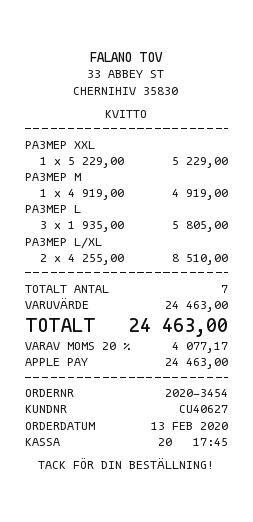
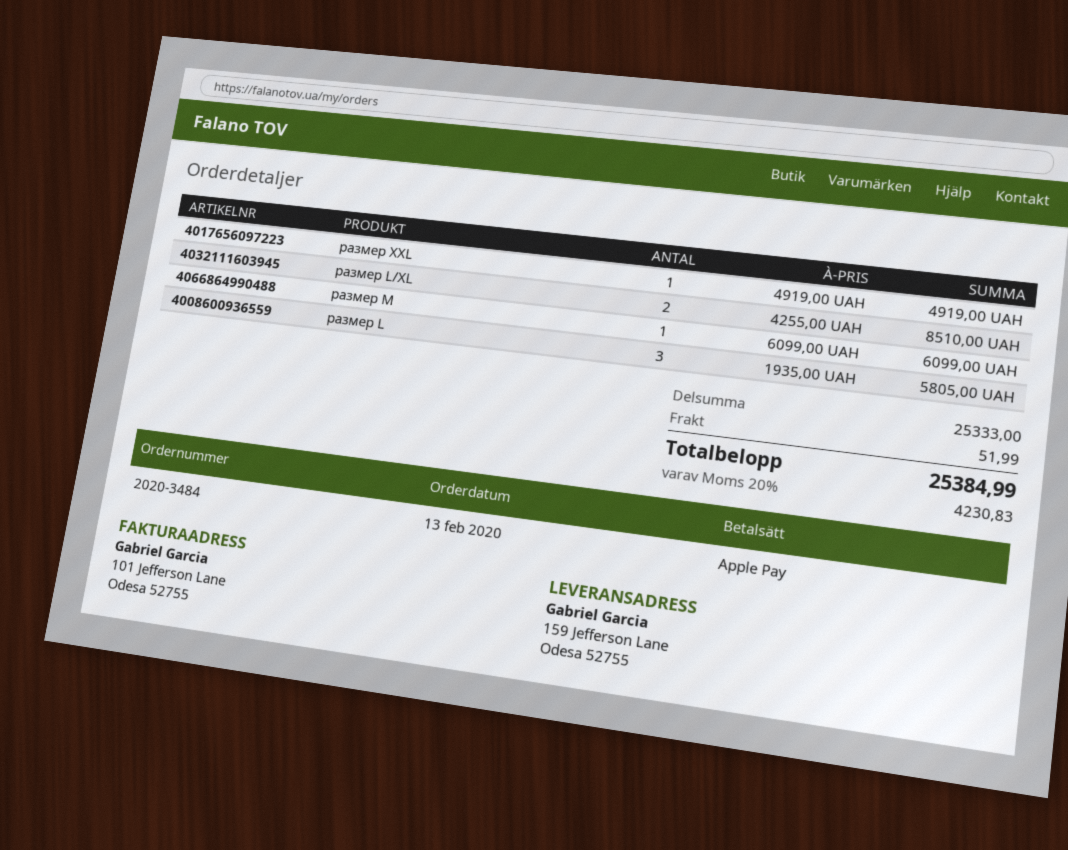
order number: 2020-3454 -> 2020-3484
РАЗМЕР XXL: 1 x 5229.00 = 5229.00 -> 1 x 4919.00 = 4919.00
РАЗМЕР M: 1 x 4919.00 = 4919.00 -> 1 x 6099.00 = 6099.00
subtotal: 24463.00 -> 25333.00
shipping: none -> 51.99
tax: 20% = 4077.17 -> 20% = 4230.83
total: 24463.00 -> 25384.99

